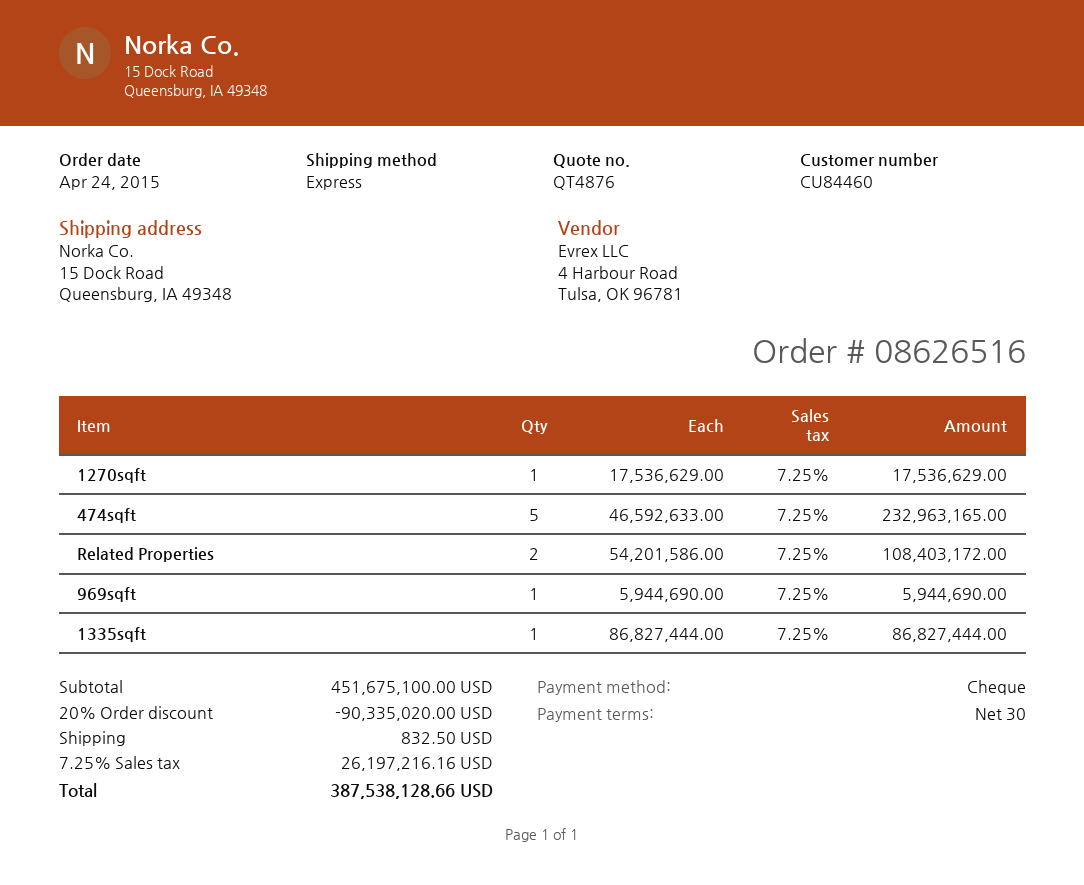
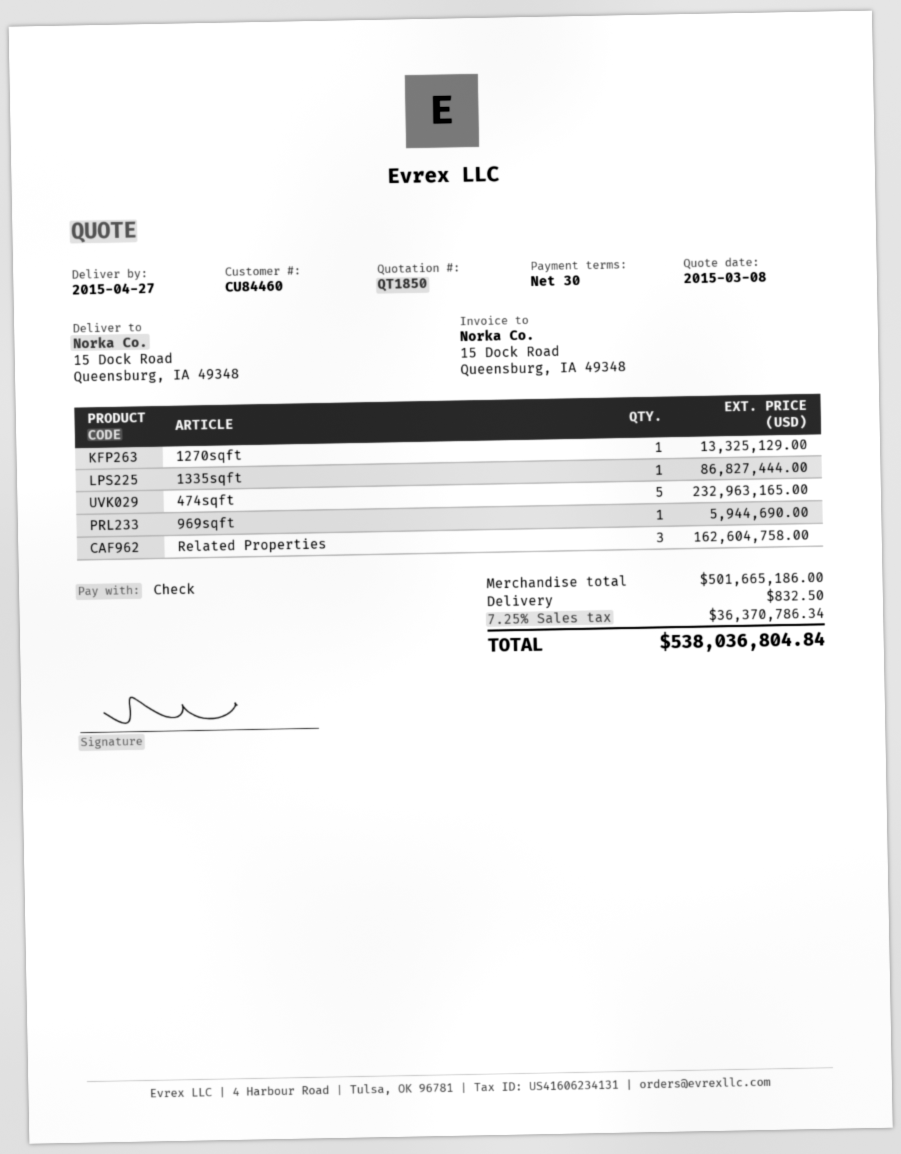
quote number: QT4876 -> QT1850
1270sqft: 1 for 17536629.00 -> 1 for 13325129.00
Related Properties: 2 for 108403172.00 -> 3 for 162604758.00
subtotal: 451675100.00 -> 501665186.00
discount: 20% = 90335020.00 -> none
tax: 7.25% = 26197216.16 -> 7.25% = 36370786.34
total: 387538128.66 -> 538036804.84

